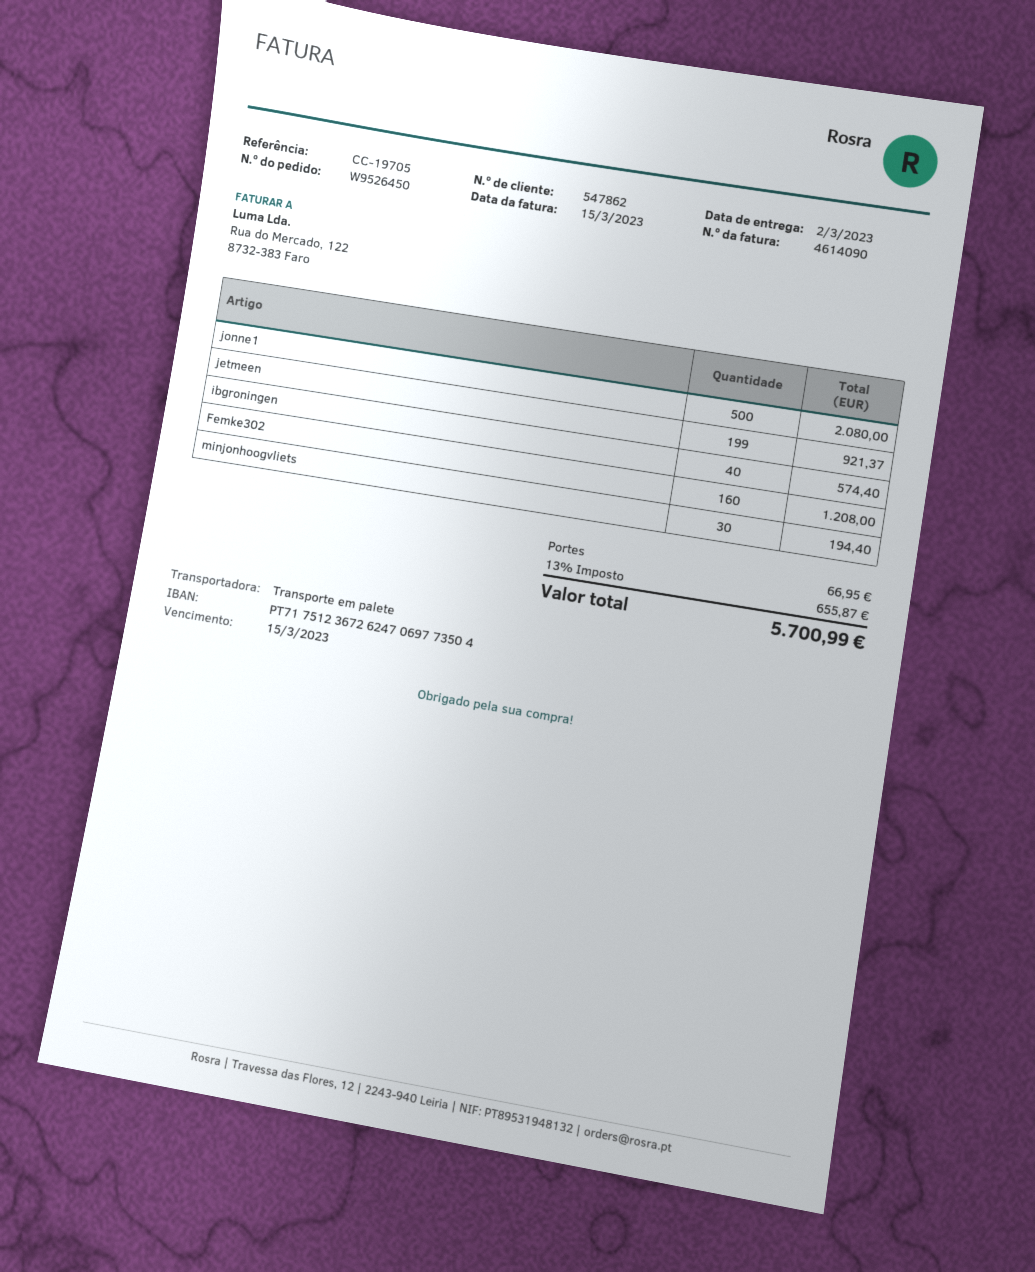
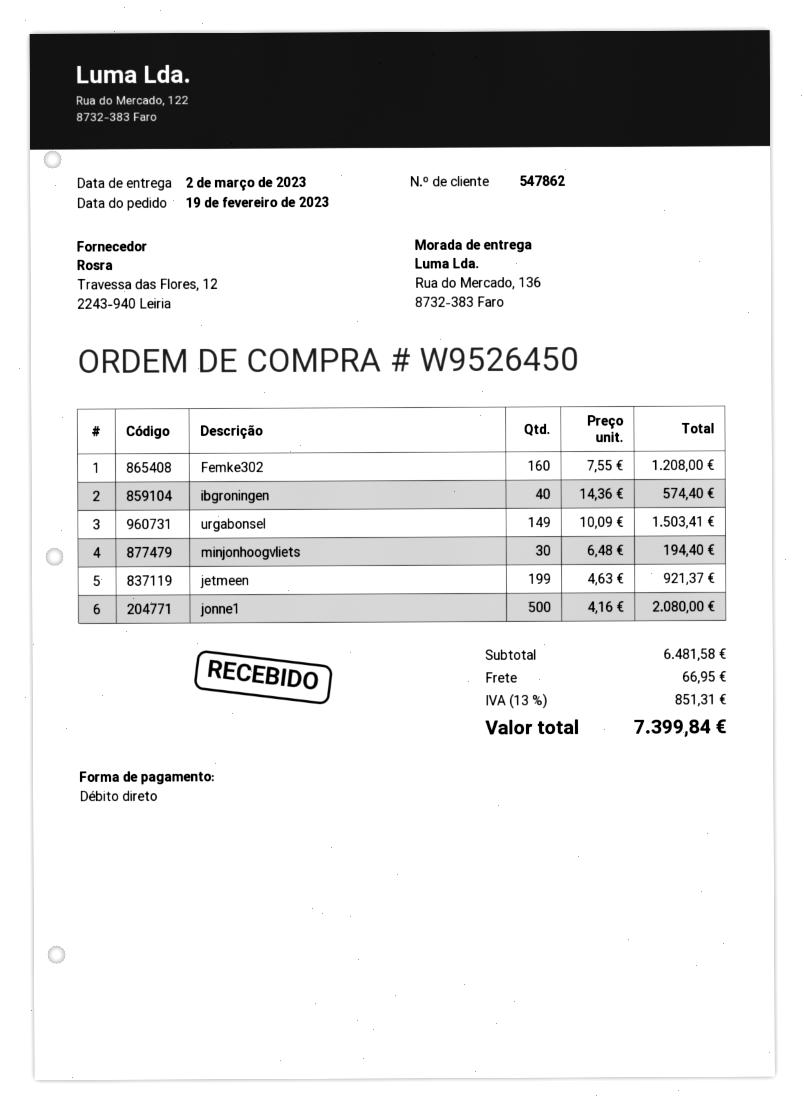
urgabonsel: none -> 149 for 1503.41
tax: 13% = 655.87 -> 13% = 851.31
total: 5700.99 -> 7399.84

